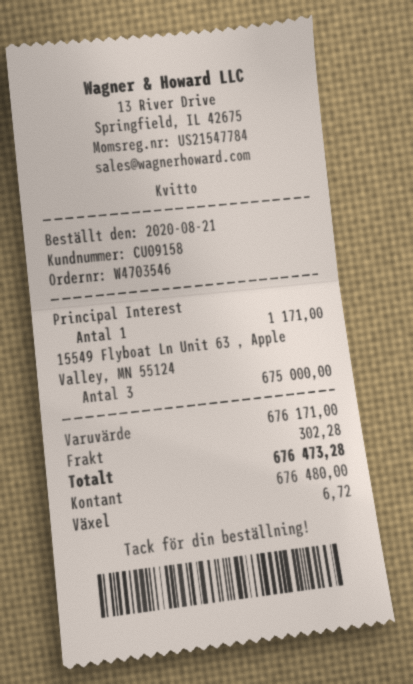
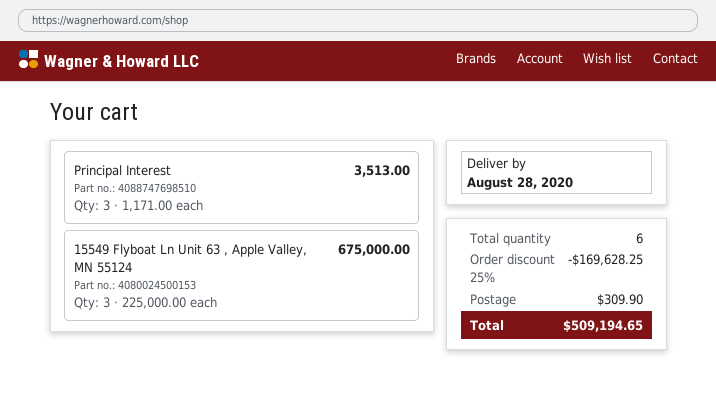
Principal Interest: 1 for 1171.00 -> 3 for 3513.00
discount: none -> 25% = 169628.25
shipping: 302.28 -> 309.90
total: 676473.28 -> 509194.65

